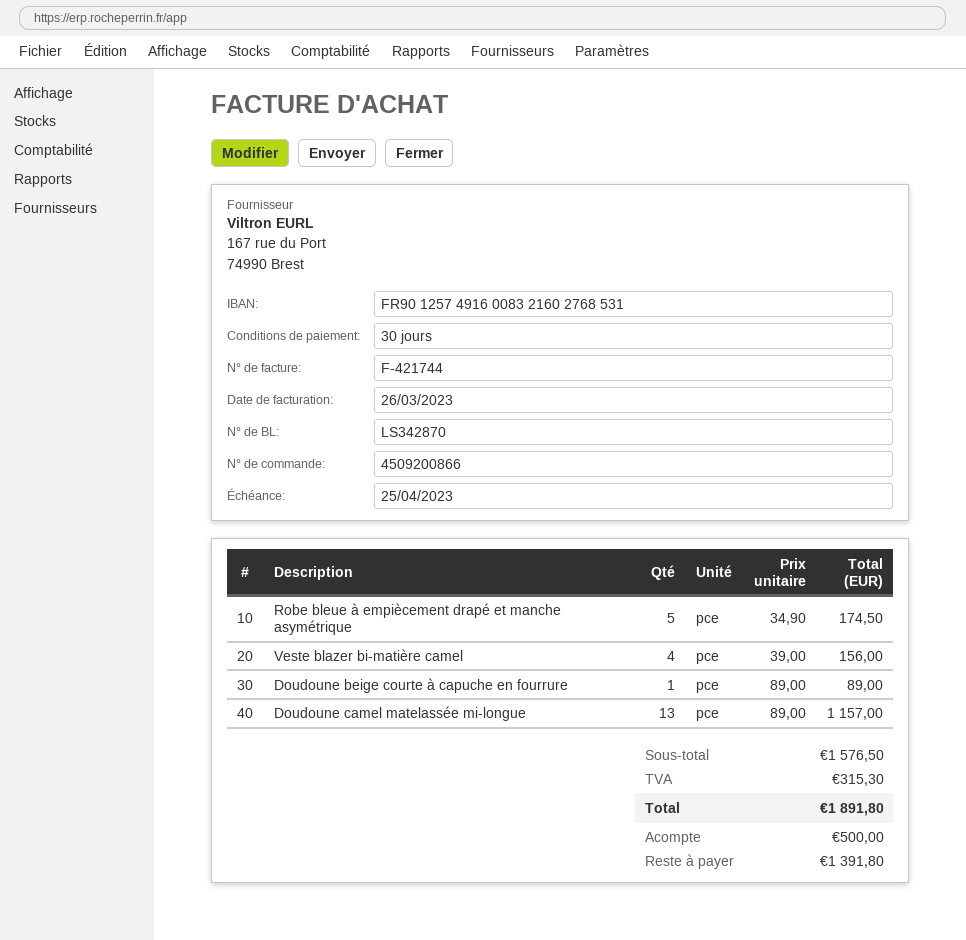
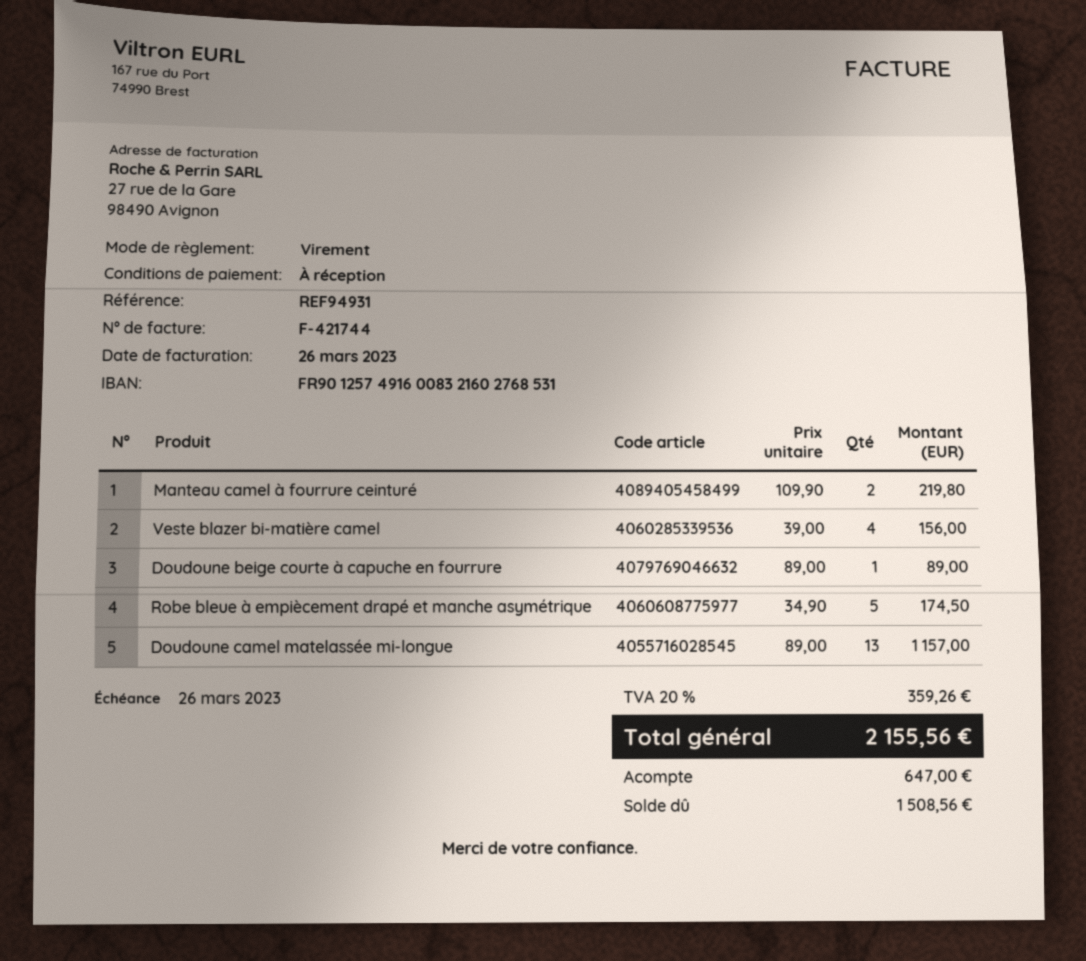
payment terms: 30 days -> on receipt
due date: 2023-04-25 -> 2023-03-26
Manteau camel à fourrure ceinturé: none -> 2 x 109.90 = 219.80
tax: 315.30 -> 359.26
total: 1891.80 -> 2155.56
deposit: 500.00 -> 647.00
balance: 1391.80 -> 1508.56

